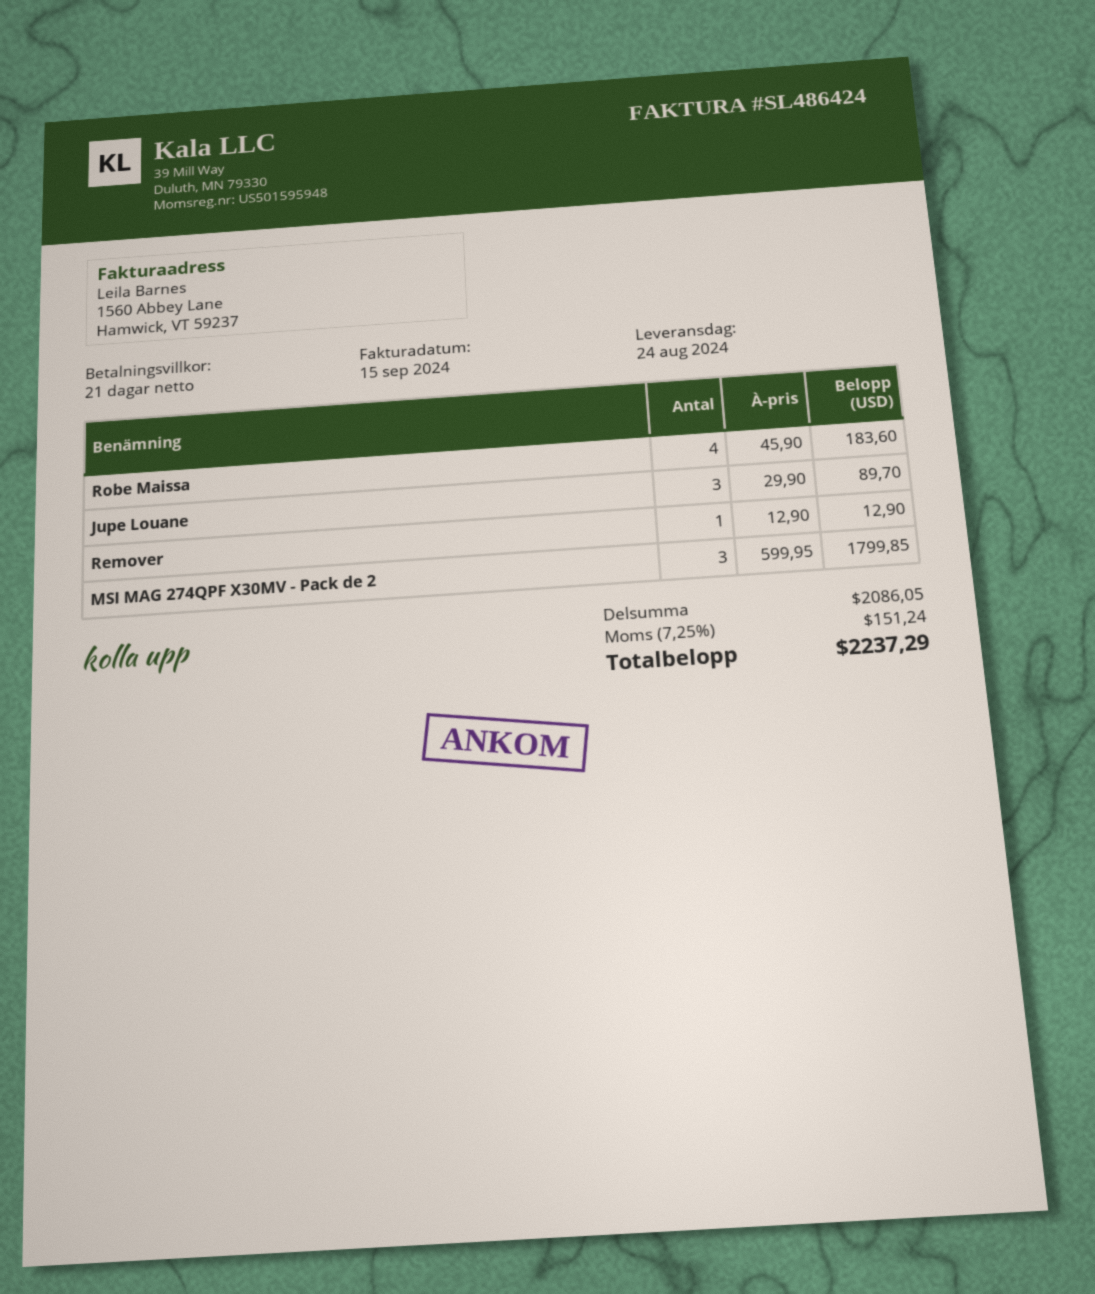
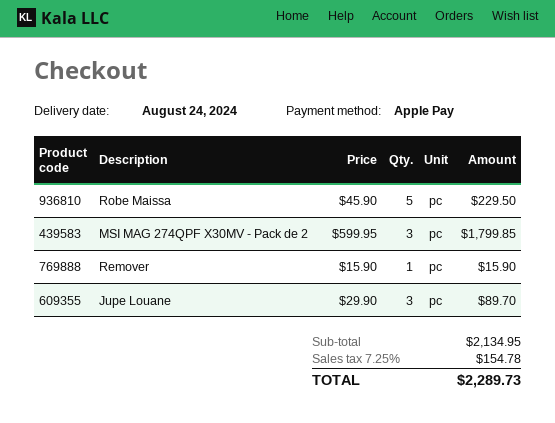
Robe Maissa: 4 x 45.90 = 183.60 -> 5 x 45.90 = 229.50
Remover: 1 x 12.90 = 12.90 -> 1 x 15.90 = 15.90
subtotal: 2086.05 -> 2134.95
tax: 7.25% = 151.24 -> 7.25% = 154.78
total: 2237.29 -> 2289.73

